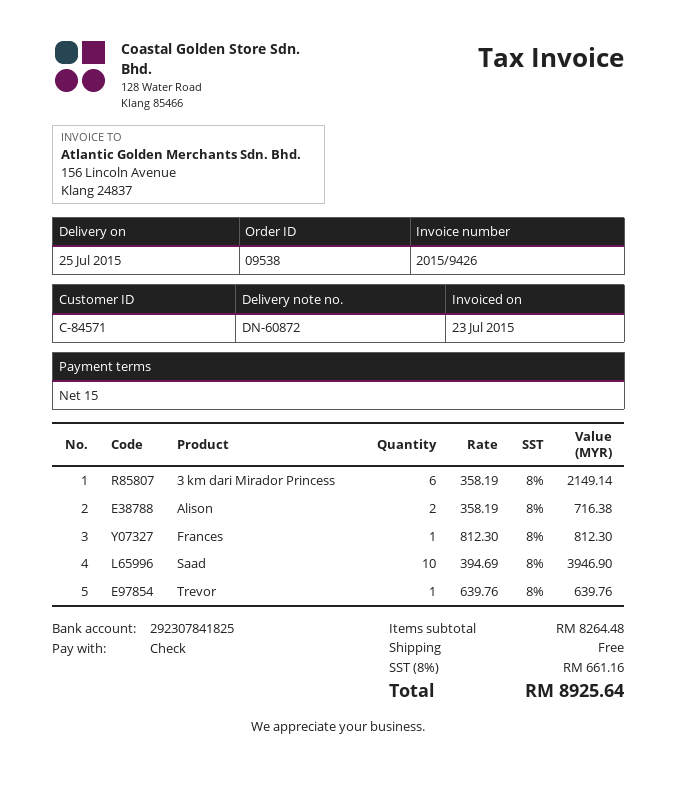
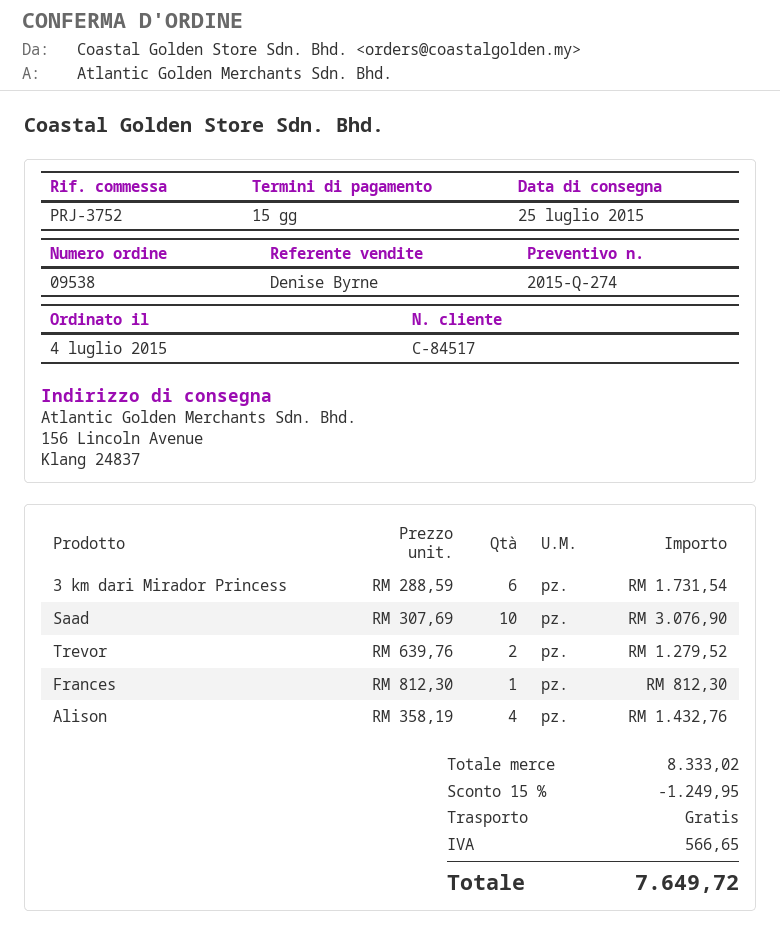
customer number: C-84571 -> C-84517
3 km dari Mirador Princess: 6 x 358.19 = 2149.14 -> 6 x 288.59 = 1731.54
Alison: 2 x 358.19 = 716.38 -> 4 x 358.19 = 1432.76
Saad: 10 x 394.69 = 3946.90 -> 10 x 307.69 = 3076.90
Trevor: 1 x 639.76 = 639.76 -> 2 x 639.76 = 1279.52
subtotal: 8264.48 -> 8333.02
discount: none -> 15% = 1249.95
tax: 661.16 -> 566.65
total: 8925.64 -> 7649.72

